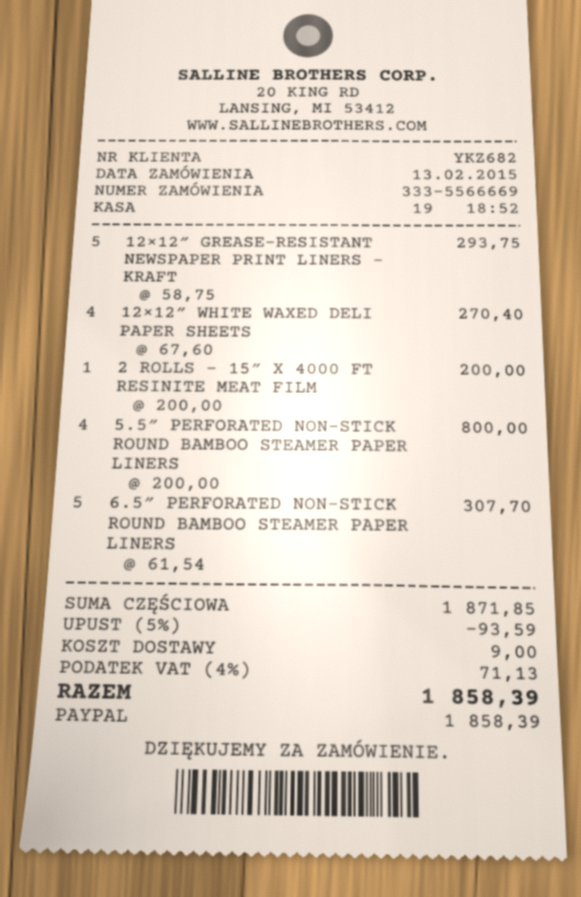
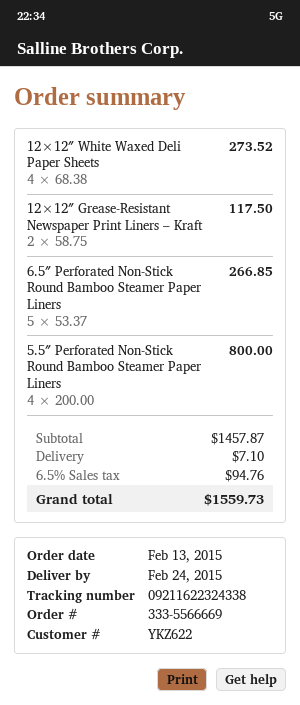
customer number: YKZ682 -> YKZ622
12×12″ GREASE-RESISTANT NEWSPAPER PRINT LINERS – KRAFT: 5 x 58.75 = 293.75 -> 2 x 58.75 = 117.50
12×12″ WHITE WAXED DELI PAPER SHEETS: 4 x 67.60 = 270.40 -> 4 x 68.38 = 273.52
2 ROLLS – 15″ X 4000 FT RESINITE MEAT FILM: 1 x 200.00 = 200.00 -> none
6.5″ PERFORATED NON-STICK ROUND BAMBOO STEAMER PAPER LINERS: 5 x 61.54 = 307.70 -> 5 x 53.37 = 266.85
subtotal: 1871.85 -> 1457.87
discount: 5% = 93.59 -> none
shipping: 9.00 -> 7.10
tax: 4% = 71.13 -> 6.5% = 94.76
total: 1858.39 -> 1559.73

